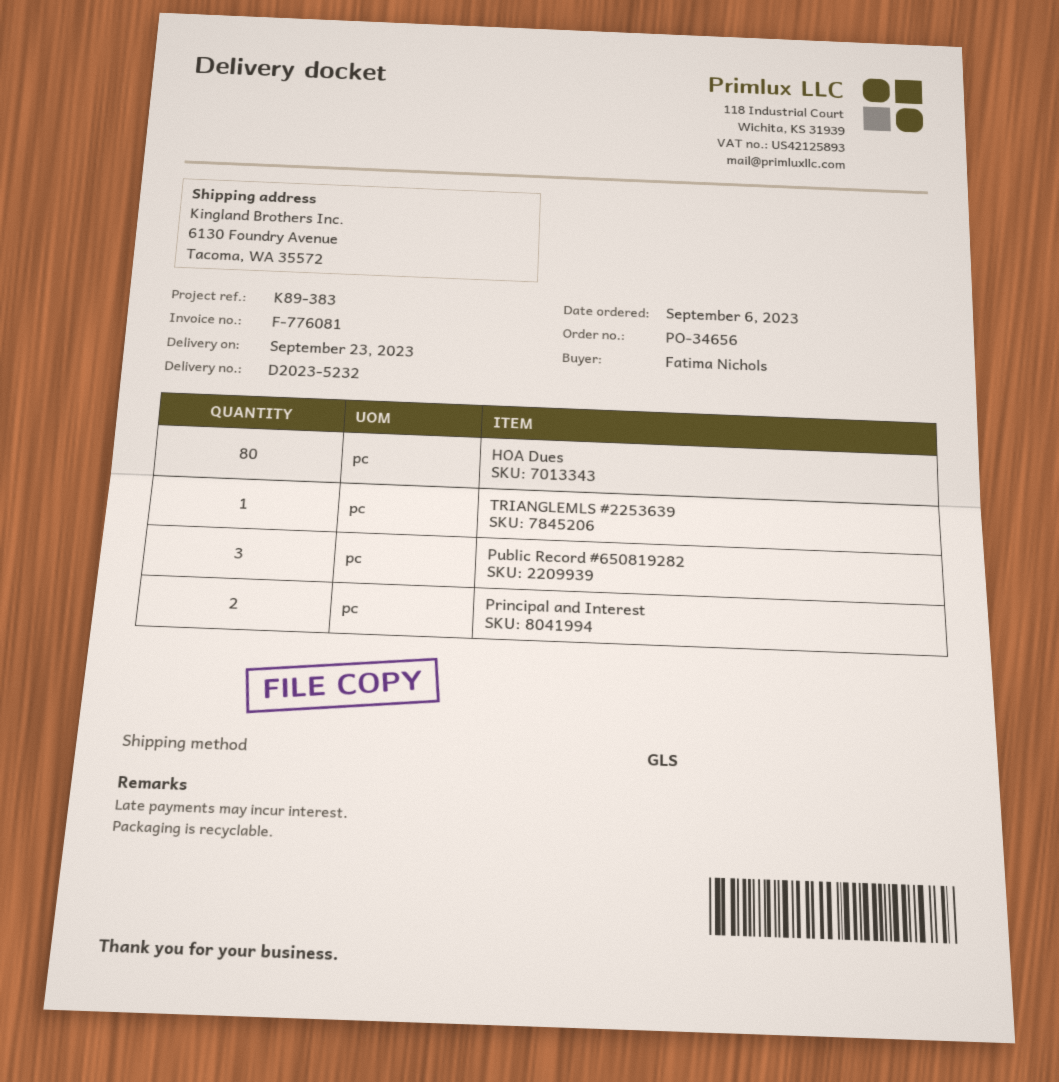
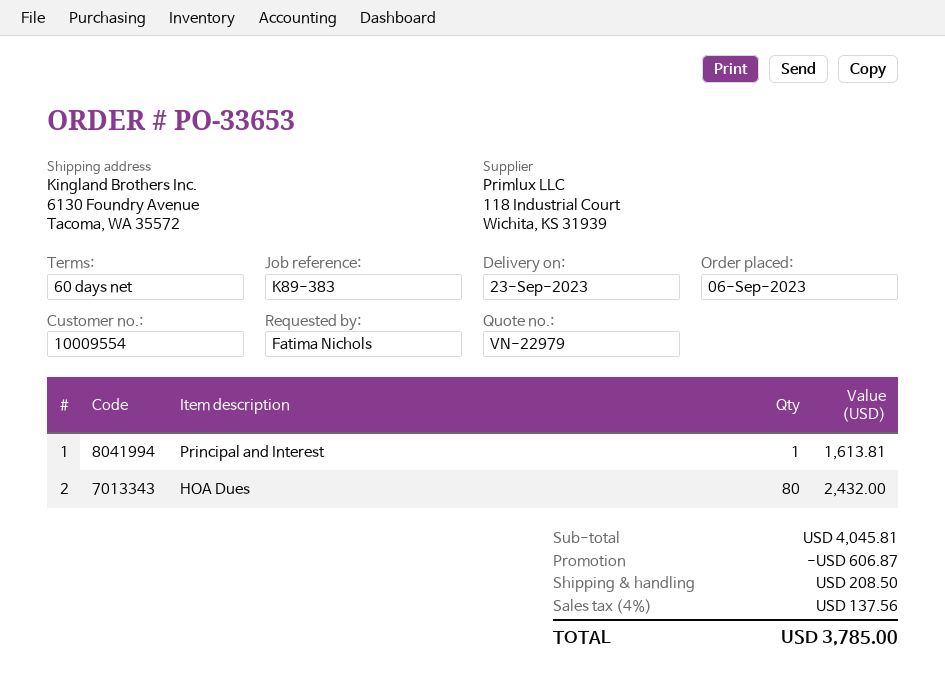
order number: PO-34656 -> PO-33653
TRIANGLEMLS #2253639: 1 -> none
Public Record #650819282: 3 -> none
Principal and Interest: 2 -> 1

